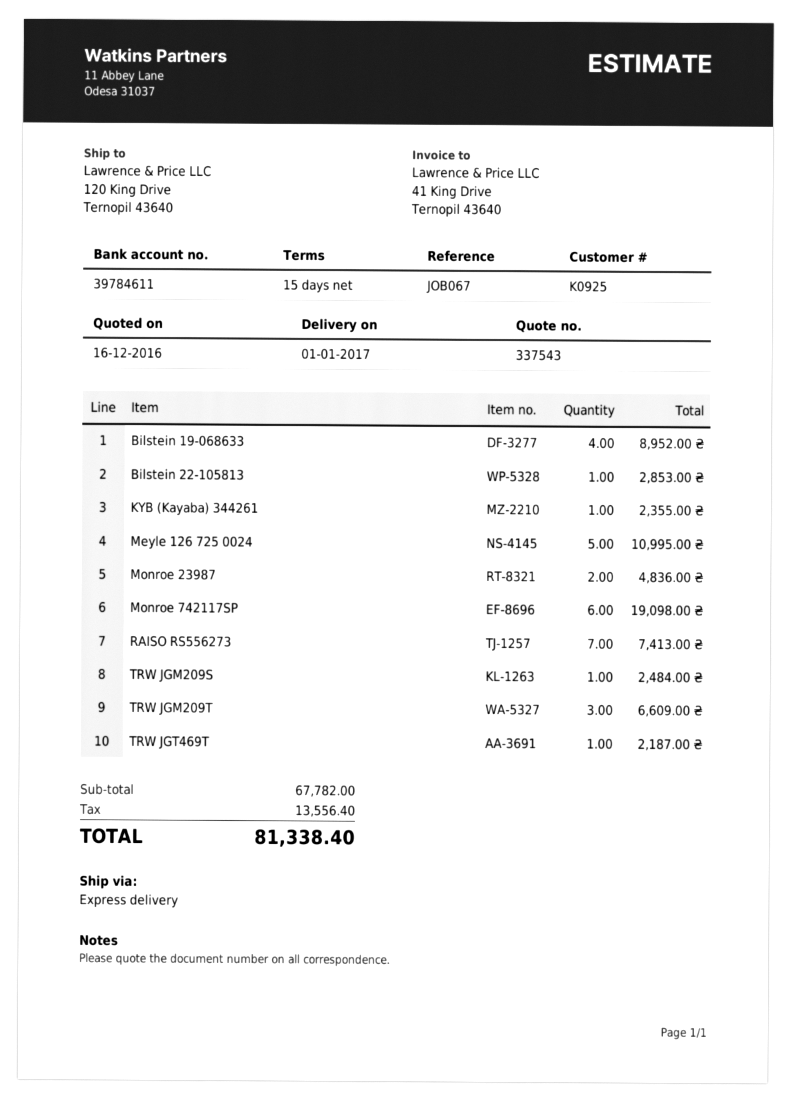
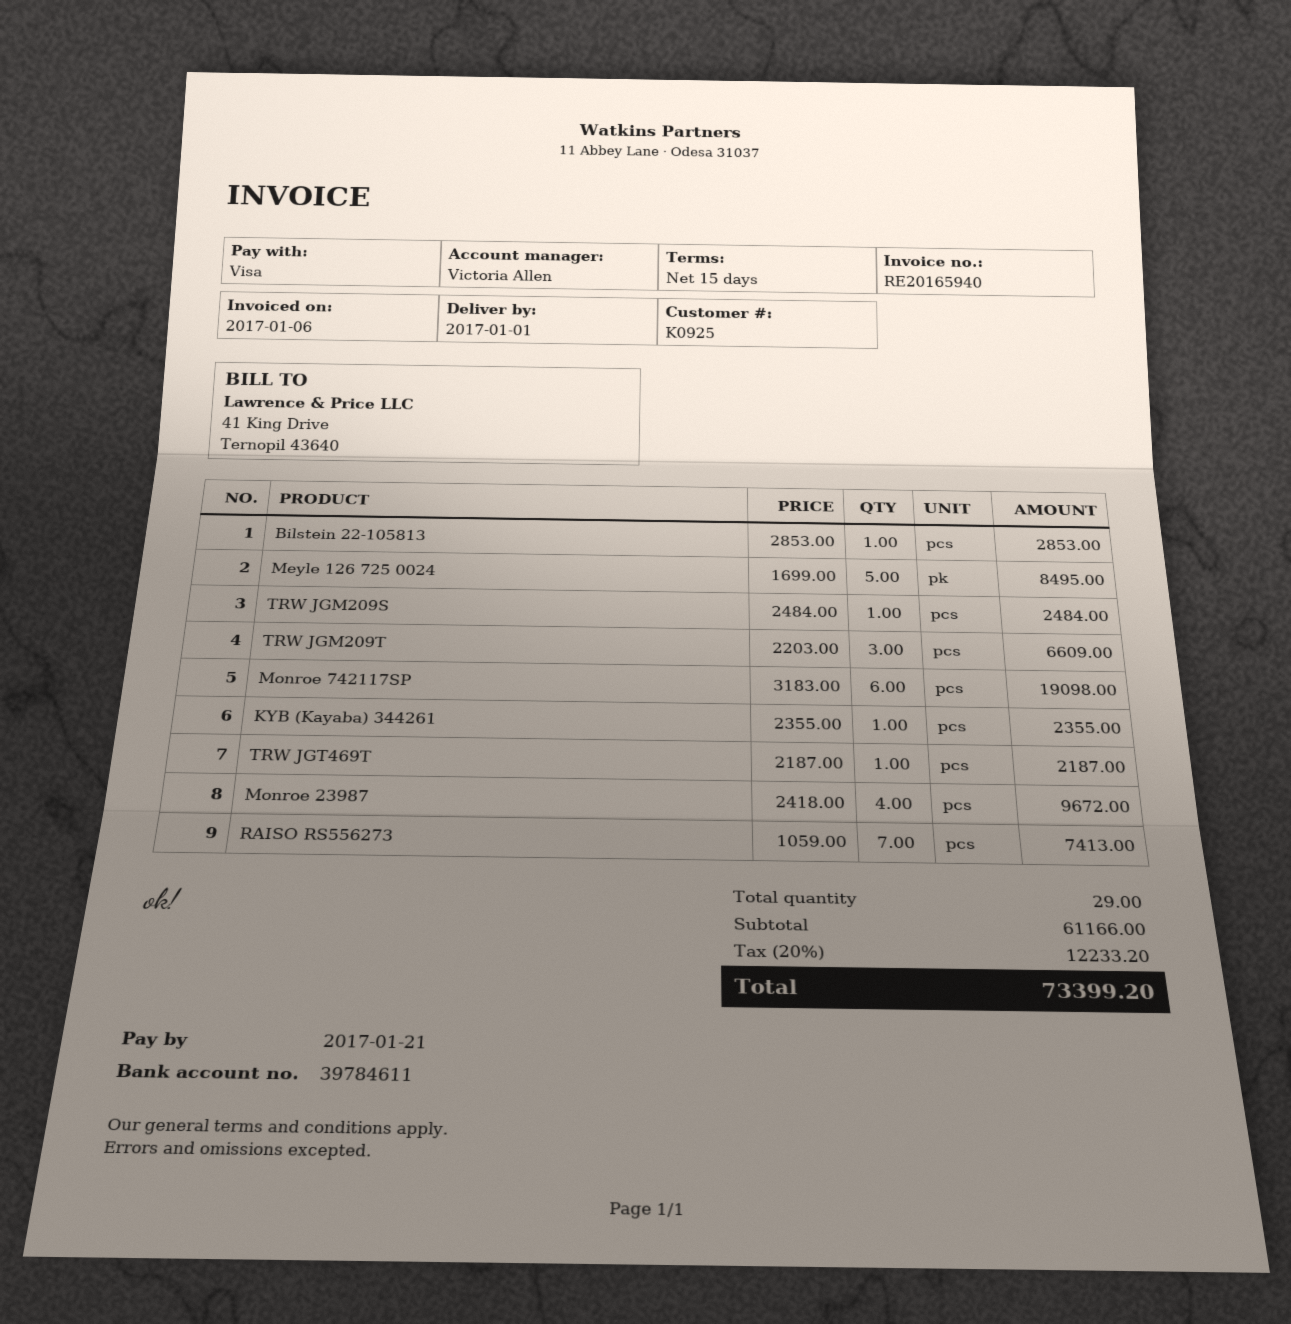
Bilstein 19-068633: 4 for 8952.00 -> none
Meyle 126 725 0024: 5 for 10995.00 -> 5 for 8495.00
Monroe 23987: 2 for 4836.00 -> 4 for 9672.00
subtotal: 67782.00 -> 61166.00
tax: 13556.40 -> 12233.20
total: 81338.40 -> 73399.20

